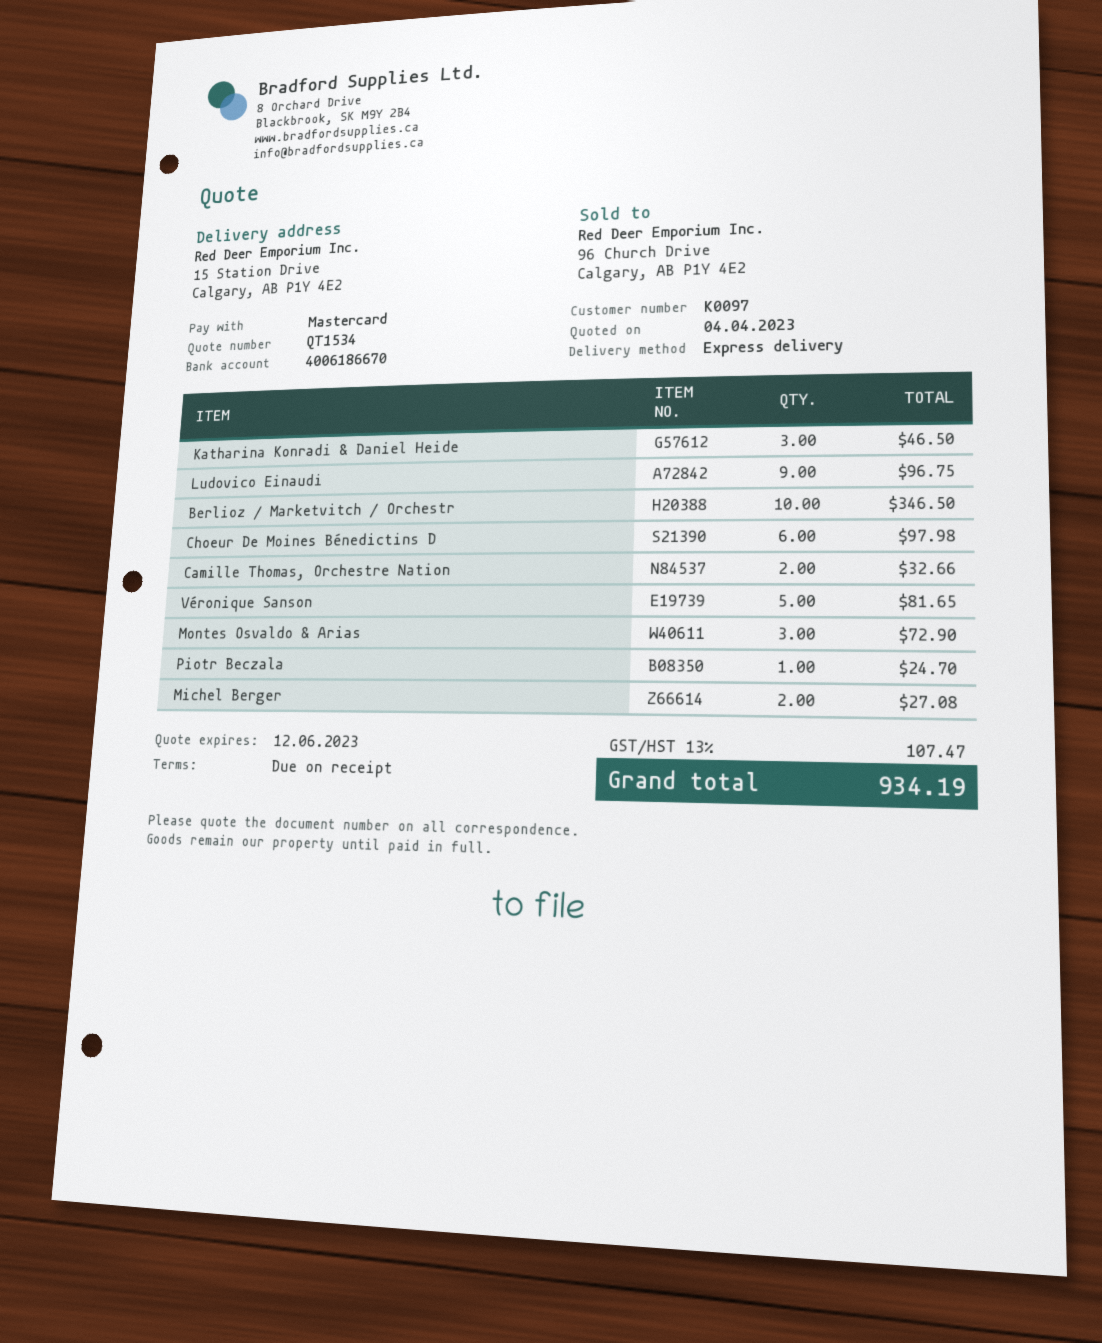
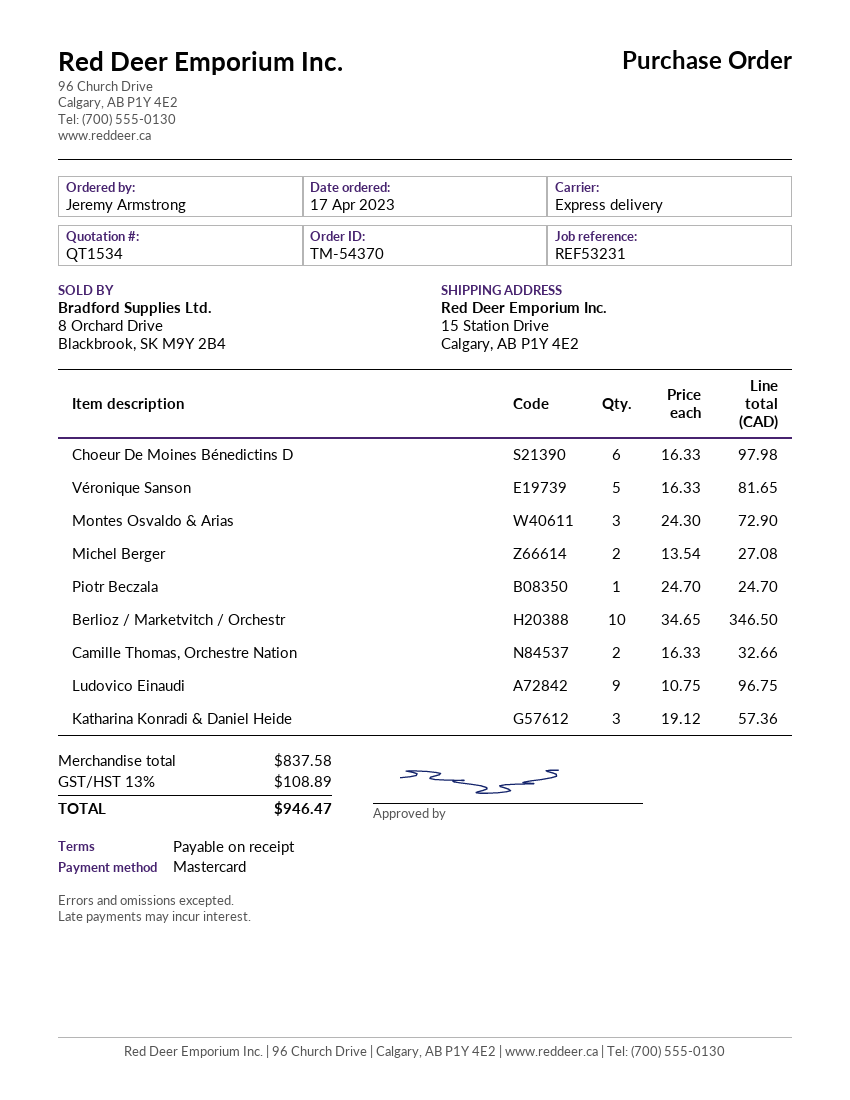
Katharina Konradi & Daniel Heide: 3 for 46.50 -> 3 for 57.36
tax: 13% = 107.47 -> 13% = 108.89
total: 934.19 -> 946.47

